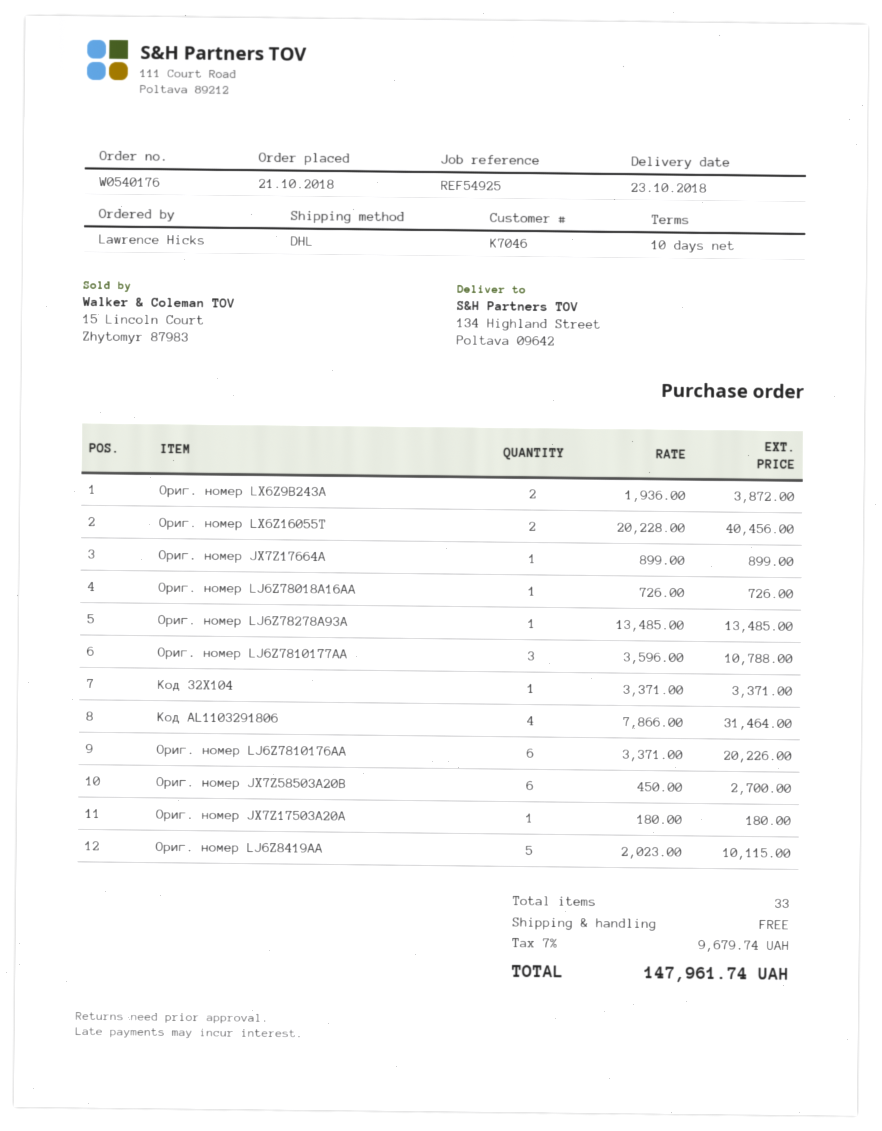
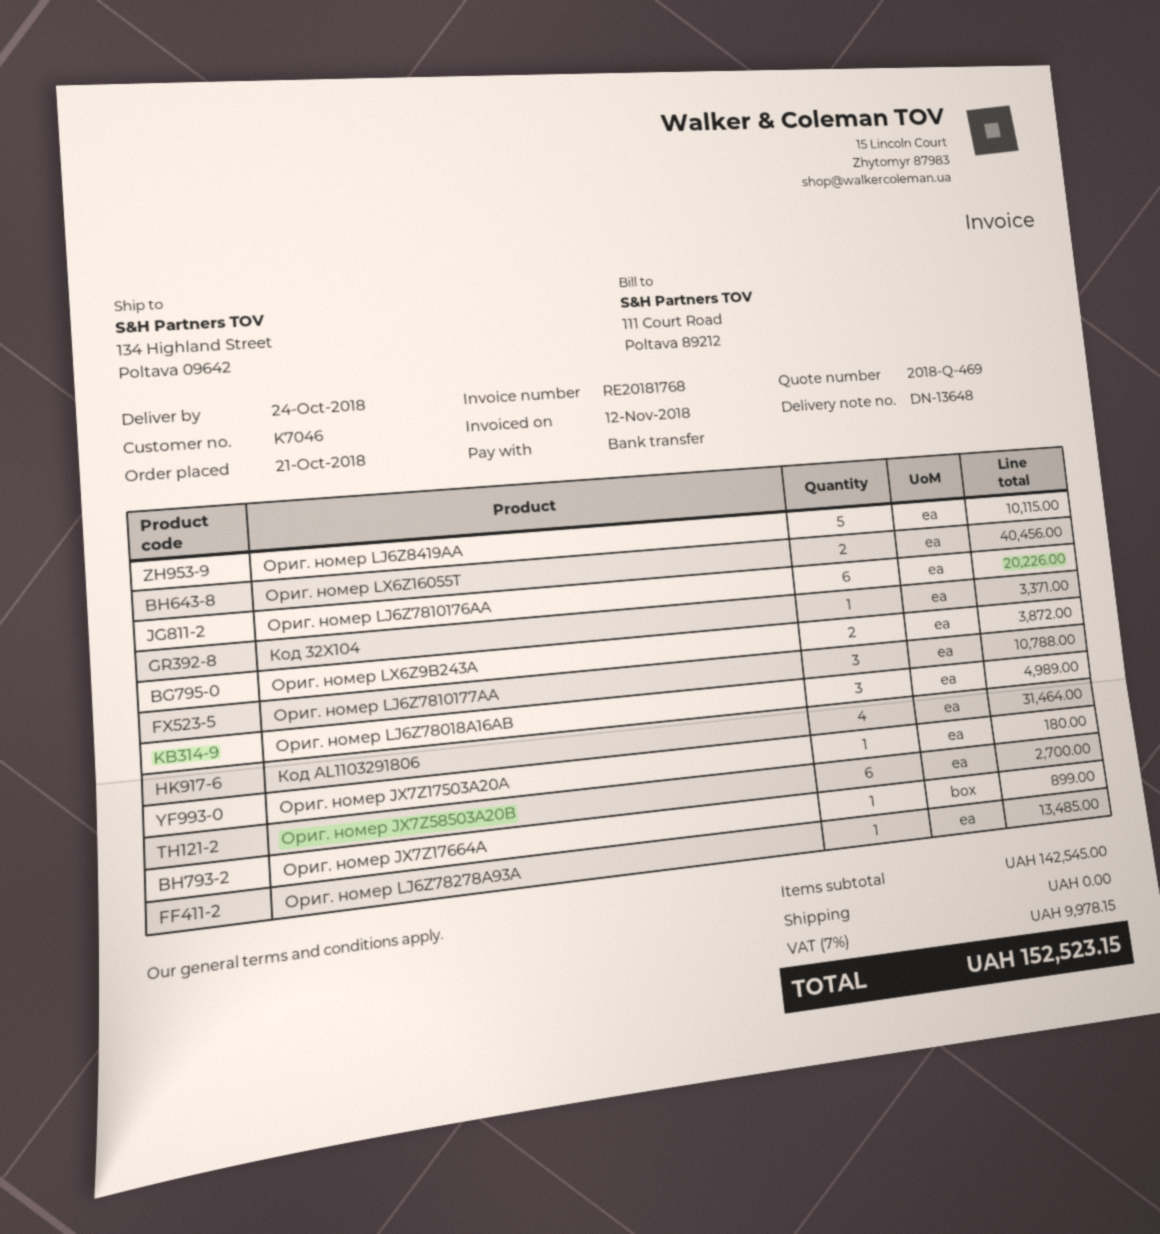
delivery date: 2018-10-23 -> 2018-10-24
Ориг. номер LJ6Z78018A16AA: 1 for 726.00 -> none
Ориг. номер LJ6Z78018A16AB: none -> 3 for 4989.00
tax: 7% = 9679.74 -> 7% = 9978.15
total: 147961.74 -> 152523.15

